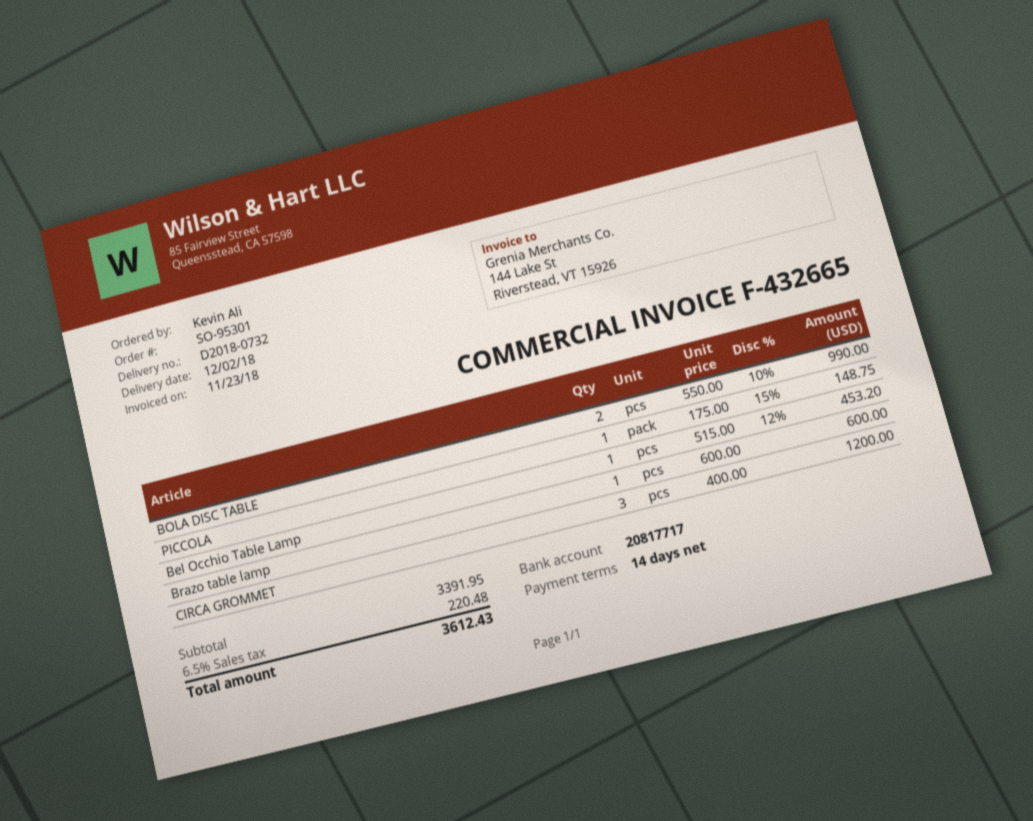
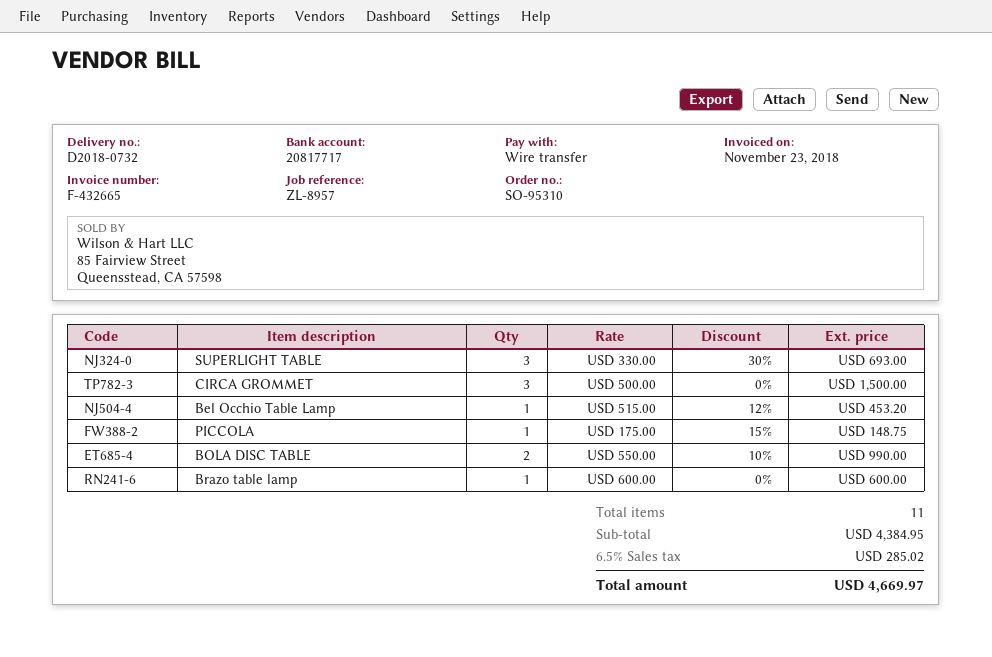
order number: SO-95301 -> SO-95310
CIRCA GROMMET: 3 x 400.00 = 1200.00 -> 3 x 500.00 = 1500.00
SUPERLIGHT TABLE: none -> 3 x 330.00 - 30% = 693.00
subtotal: 3391.95 -> 4384.95
tax: 6.5% = 220.48 -> 6.5% = 285.02
total: 3612.43 -> 4669.97

